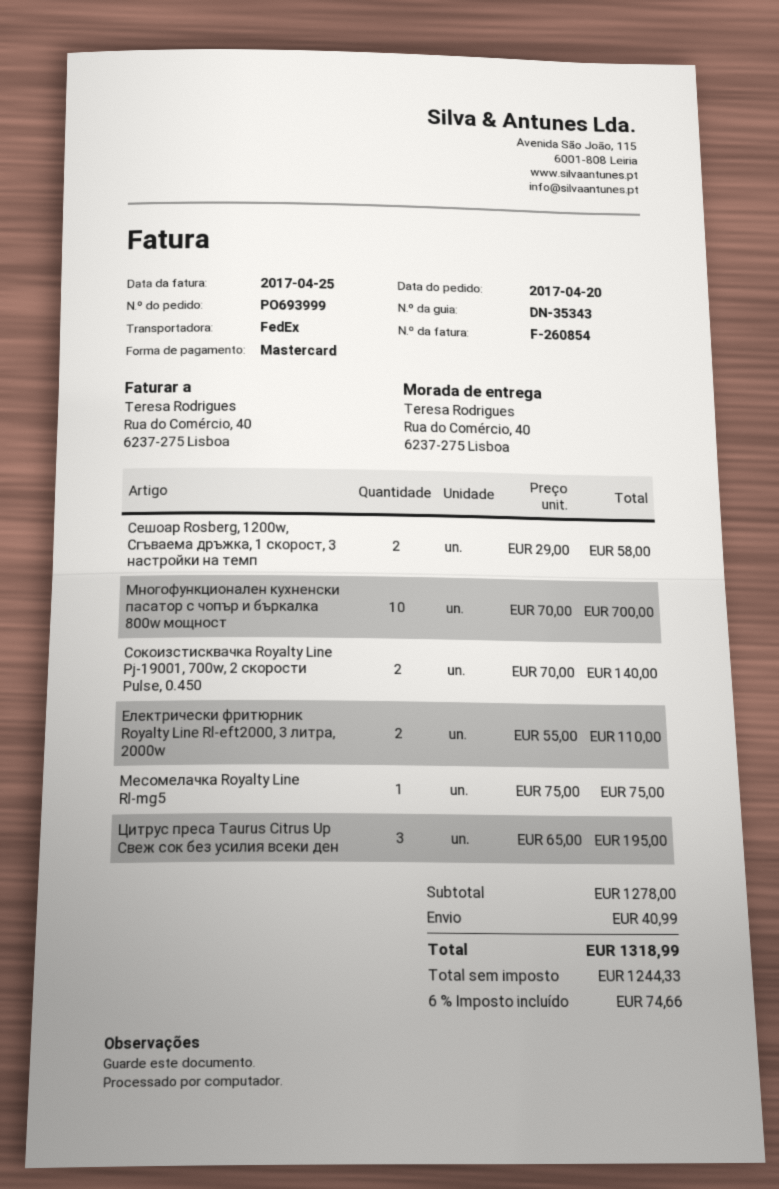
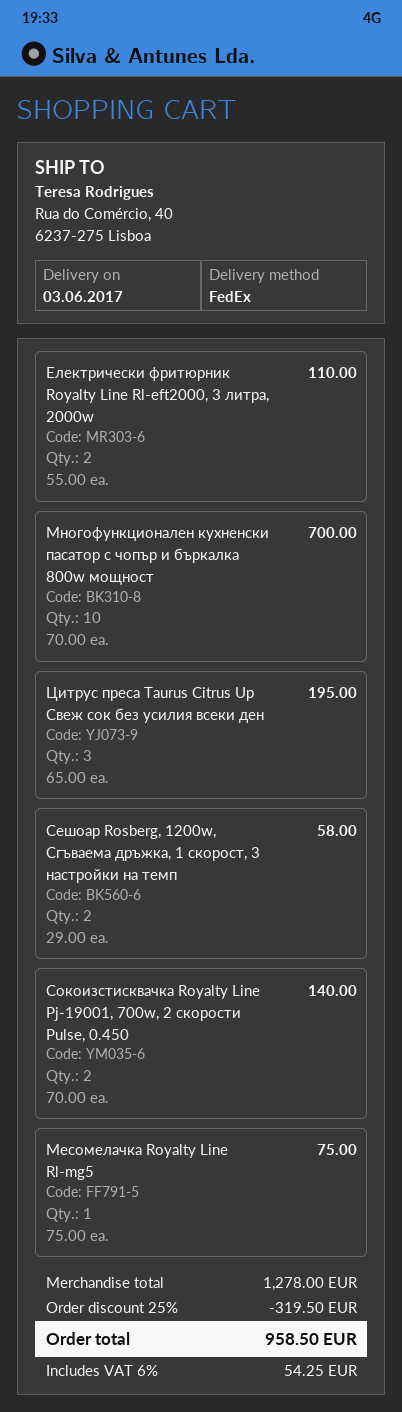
discount: none -> 25% = 319.50
shipping: 40.99 -> none
tax: 6% = 74.66 -> 6% = 54.25
total: 1318.99 -> 958.50

